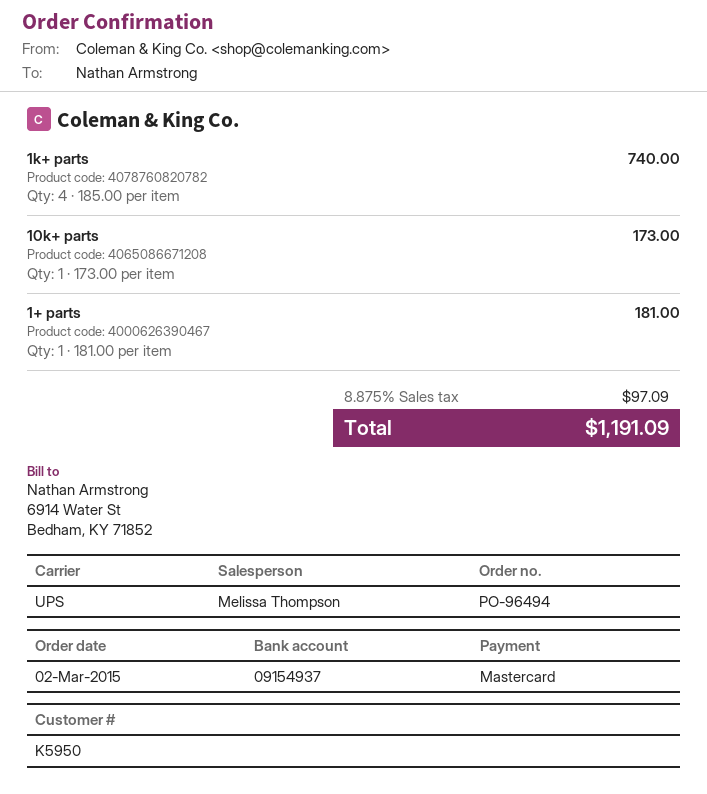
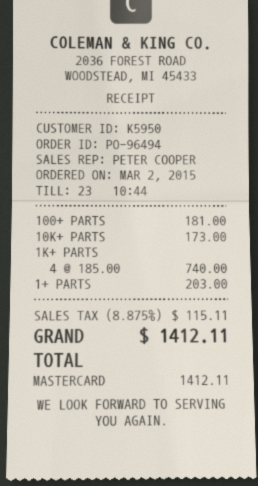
sales rep: Melissa Thompson -> PETER COOPER
1+ parts: 1 x 181.00 = 181.00 -> 1 x 203.00 = 203.00
100+ PARTS: none -> 1 x 181.00 = 181.00
tax: 8.875% = 97.09 -> 8.875% = 115.11
total: 1191.09 -> 1412.11

